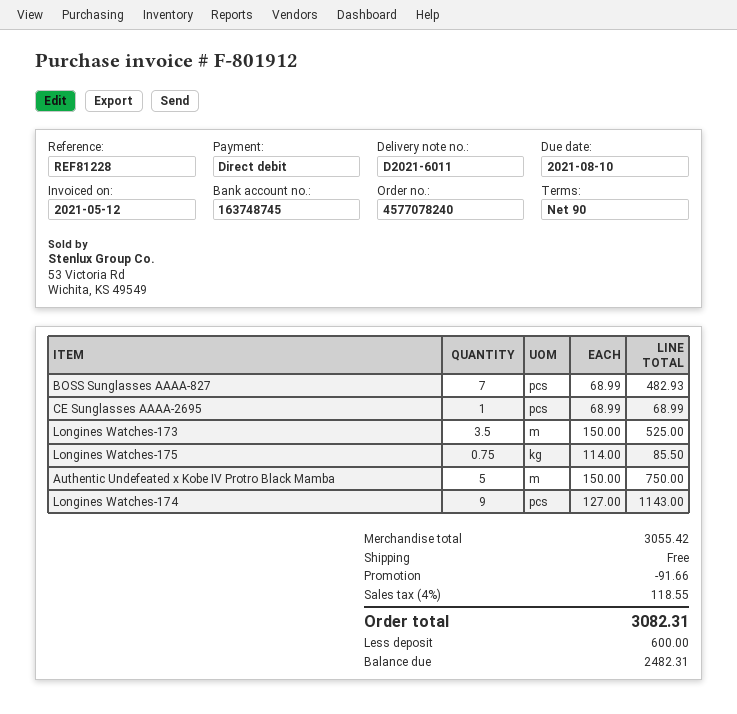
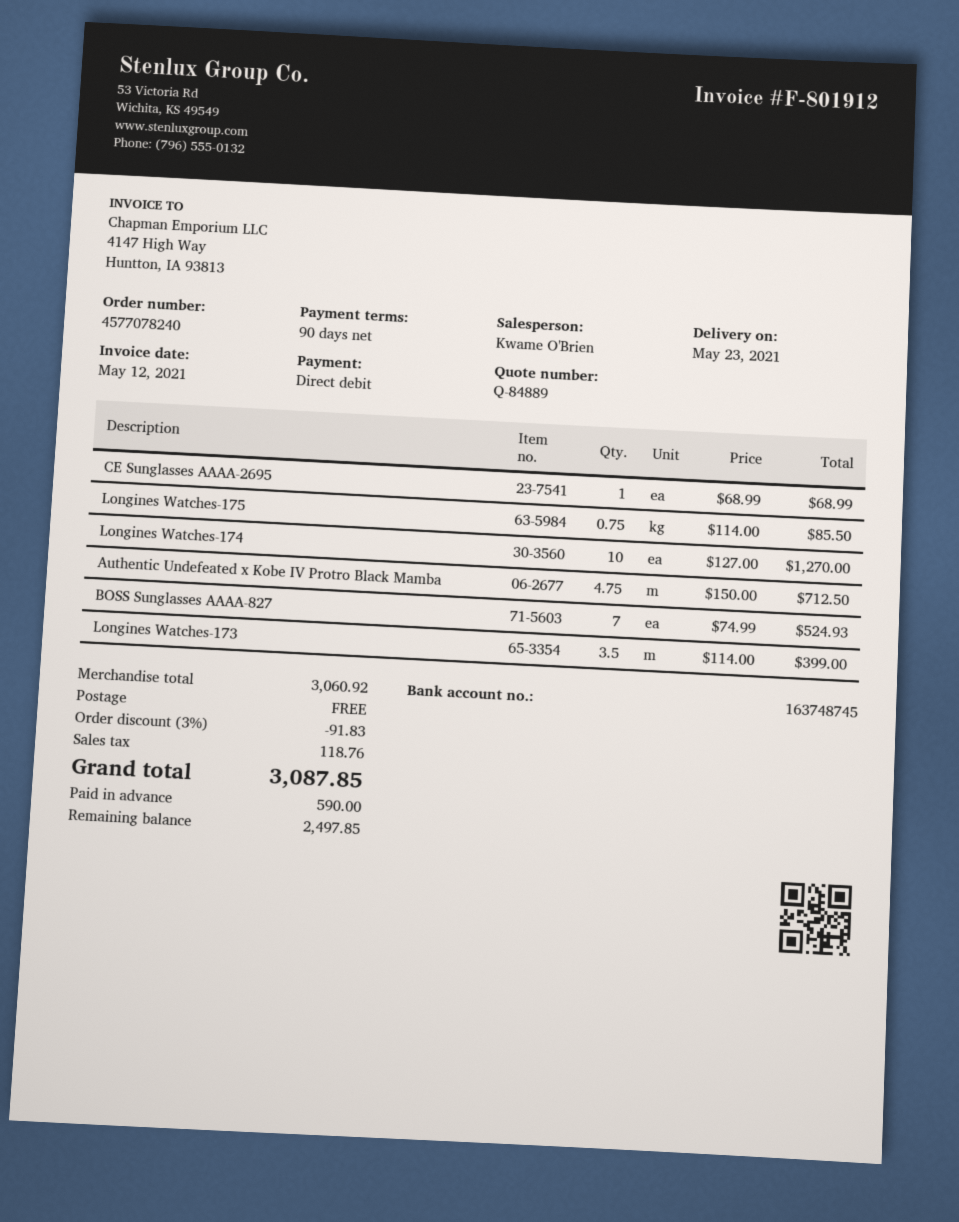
BOSS Sunglasses AAAA-827: 7 x 68.99 = 482.93 -> 7 x 74.99 = 524.93
Longines Watches-173: 3.5 x 150.00 = 525.00 -> 3.5 x 114.00 = 399.00
Authentic Undefeated x Kobe IV Protro Black Mamba: 5 x 150.00 = 750.00 -> 4.75 x 150.00 = 712.50
Longines Watches-174: 9 x 127.00 = 1143.00 -> 10 x 127.00 = 1270.00
subtotal: 3055.42 -> 3060.92
discount: 91.66 -> 91.83
tax: 118.55 -> 118.76
total: 3082.31 -> 3087.85
deposit: 600.00 -> 590.00
balance: 2482.31 -> 2497.85

